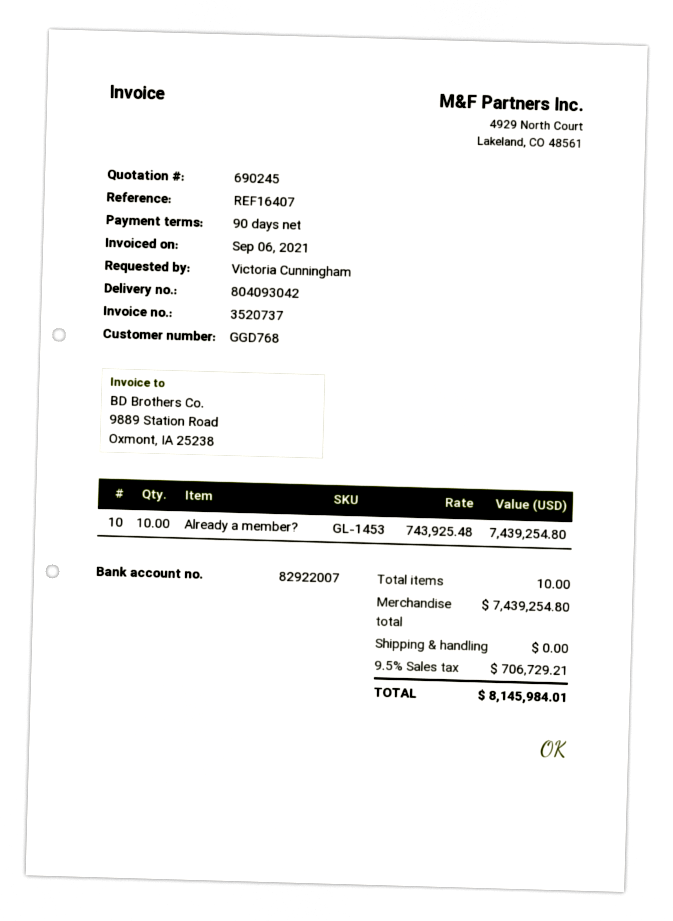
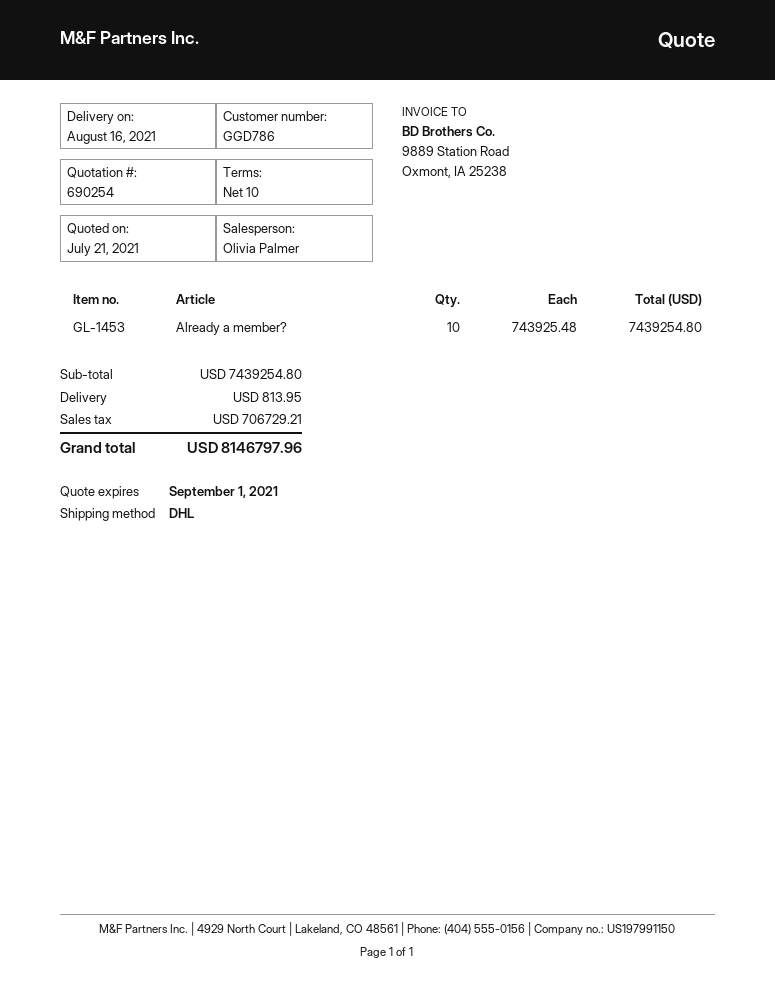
quote number: 690245 -> 690254
payment terms: 90 days -> 10 days
customer number: GGD768 -> GGD786
shipping: 0.00 -> 813.95
total: 8145984.01 -> 8146797.96

